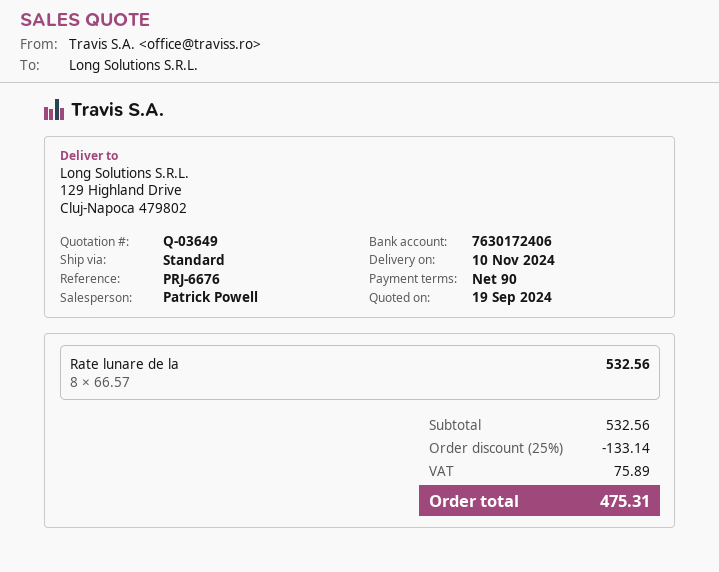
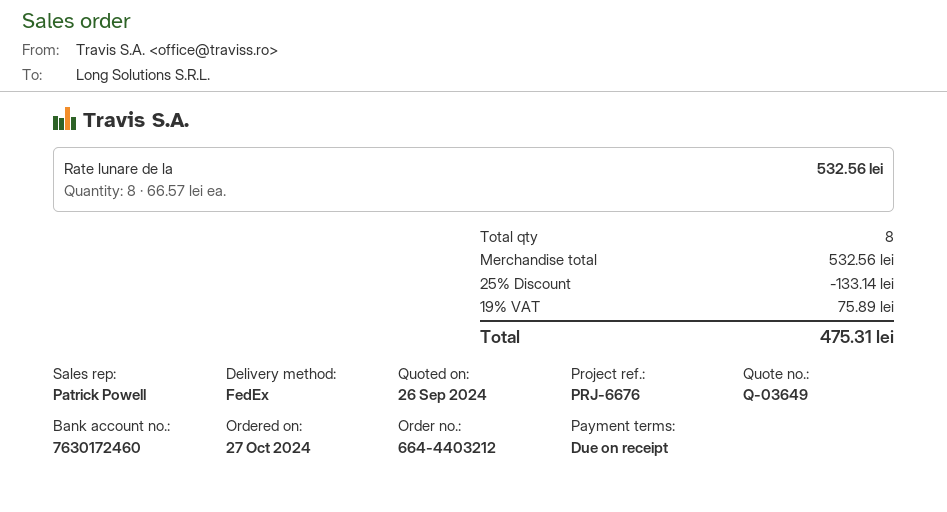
quote date: 2024-09-19 -> 2024-09-26
payment terms: 90 days -> on receipt
bank account: 7630172406 -> 7630172460
shipping method: standard -> FedEx

